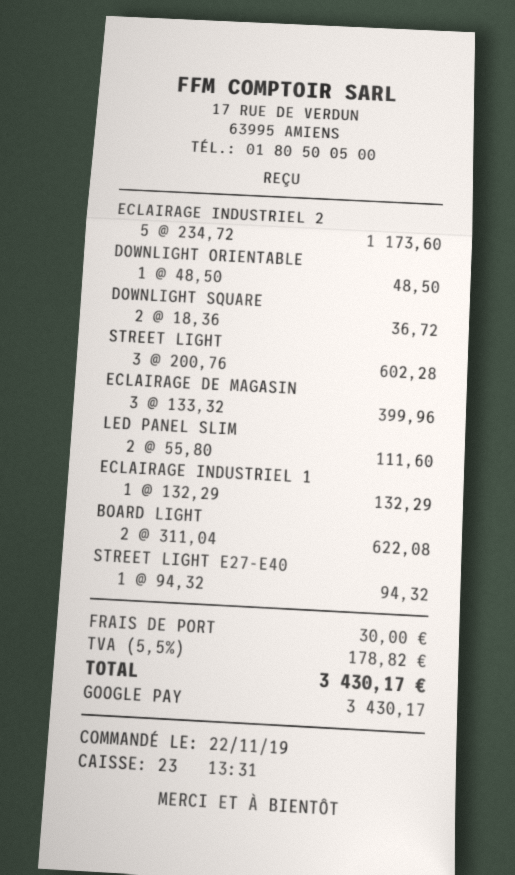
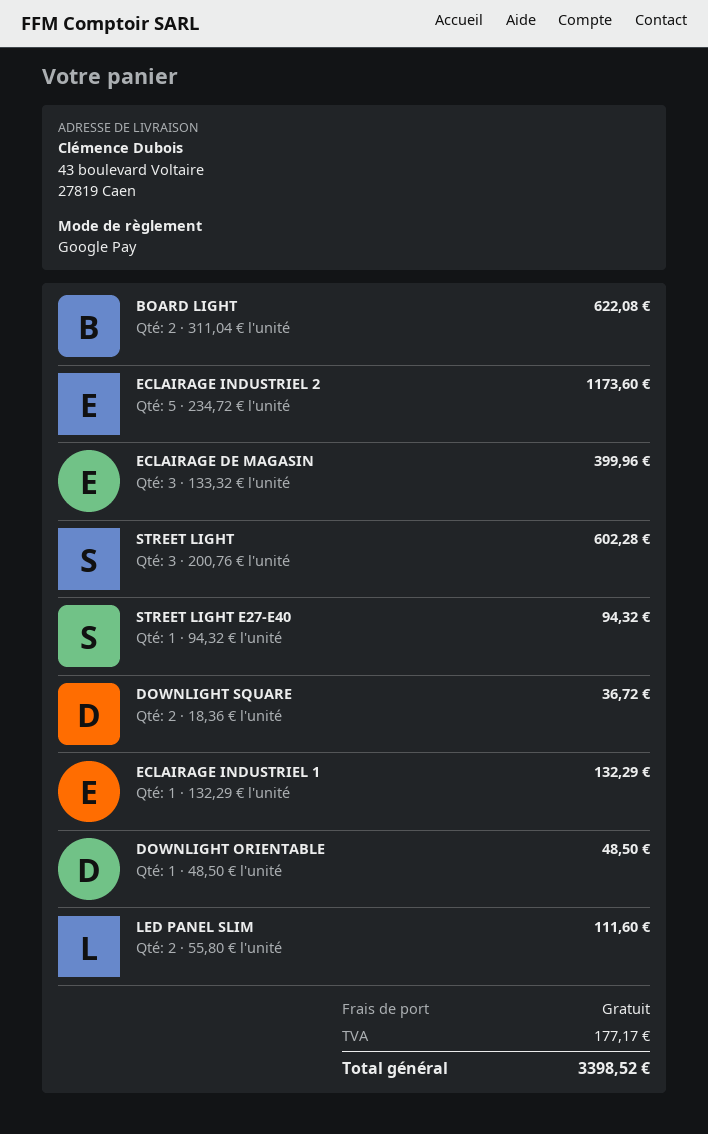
shipping: 30.00 -> 0.00
tax: 178.82 -> 177.17
total: 3430.17 -> 3398.52

